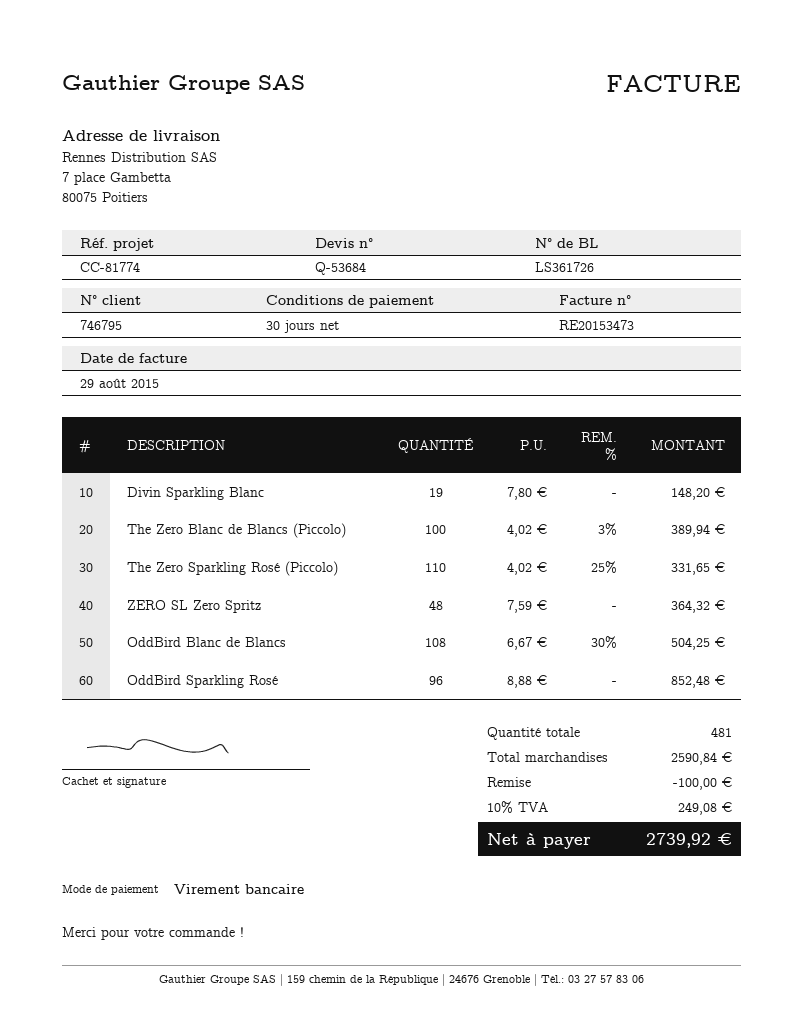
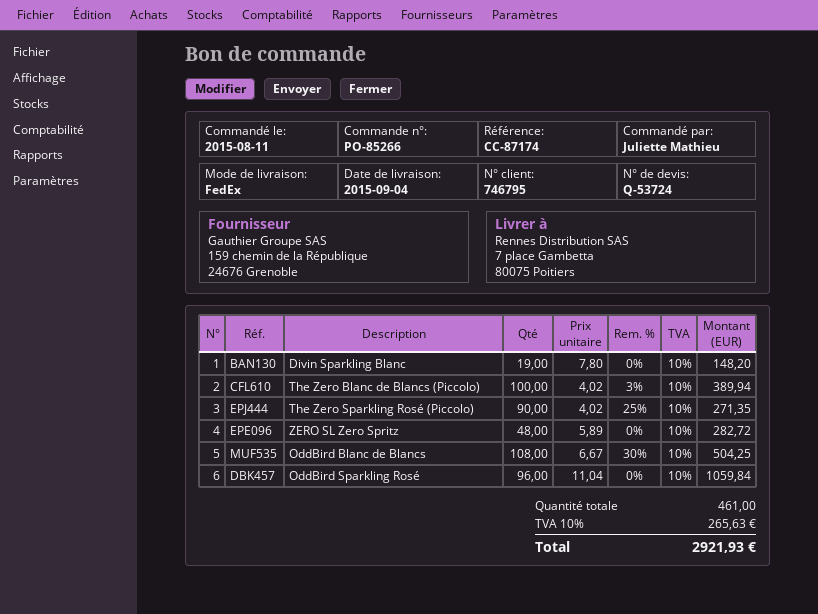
quote number: Q-53684 -> Q-53724
reference: CC-81774 -> CC-87174
The Zero Sparkling Rosé (Piccolo): 110 x 4.02 - 25% = 331.65 -> 90 x 4.02 - 25% = 271.35
ZERO SL Zero Spritz: 48 x 7.59 = 364.32 -> 48 x 5.89 = 282.72
OddBird Sparkling Rosé: 96 x 8.88 = 852.48 -> 96 x 11.04 = 1059.84
total quantity: 481 -> 461
discount: 100.00 -> none
tax: 10% = 249.08 -> 10% = 265.63
total: 2739.92 -> 2921.93

